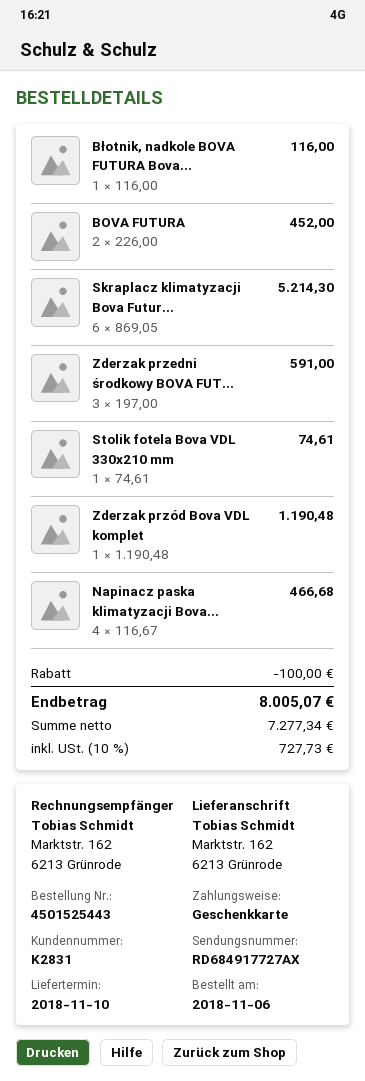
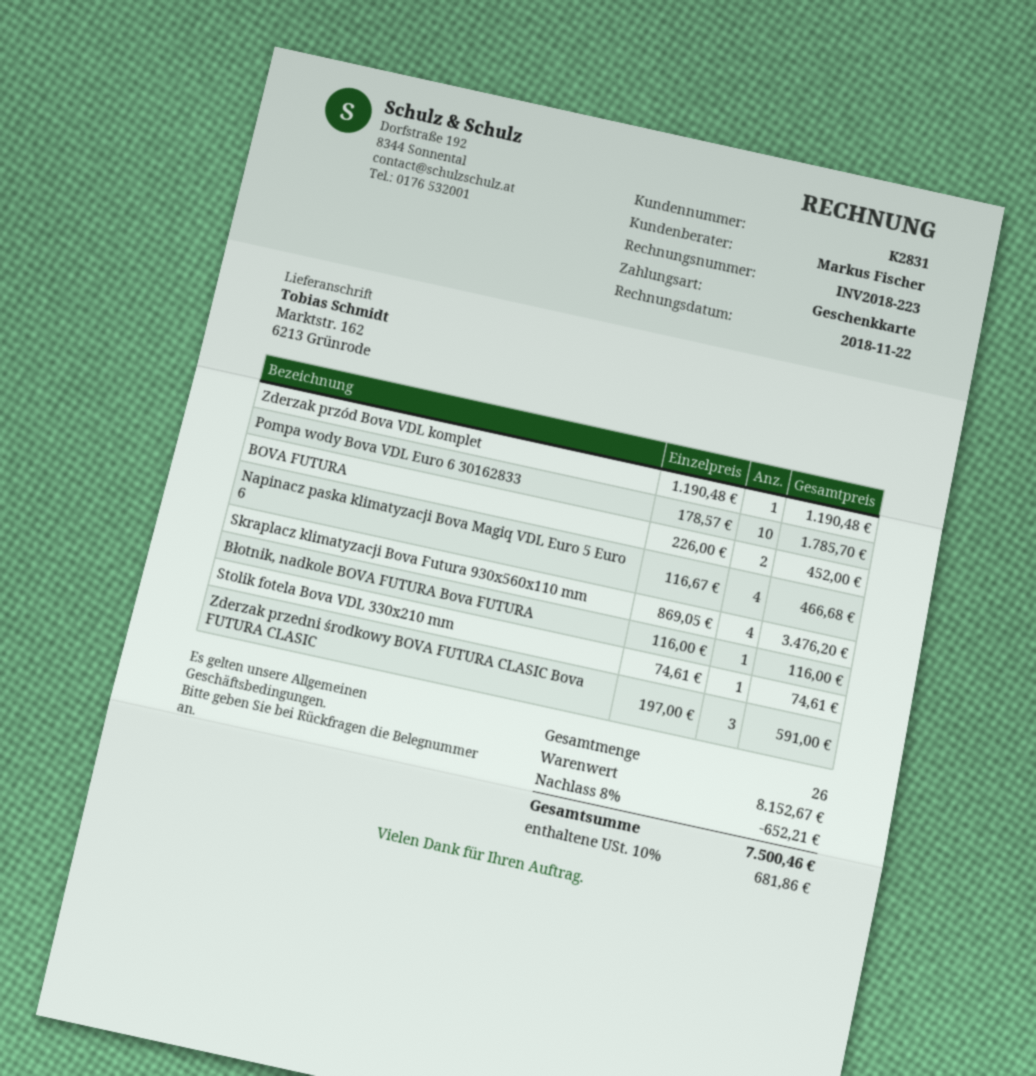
Skraplacz klimatyzacji Bova Futur...: 6 x 869.05 = 5214.30 -> 4 x 869.05 = 3476.20
Pompa wody Bova VDL Euro 6 30162833: none -> 10 x 178.57 = 1785.70
discount: 100.00 -> 652.21
tax: 10% = 727.73 -> 10% = 681.86
total: 8005.07 -> 7500.46

